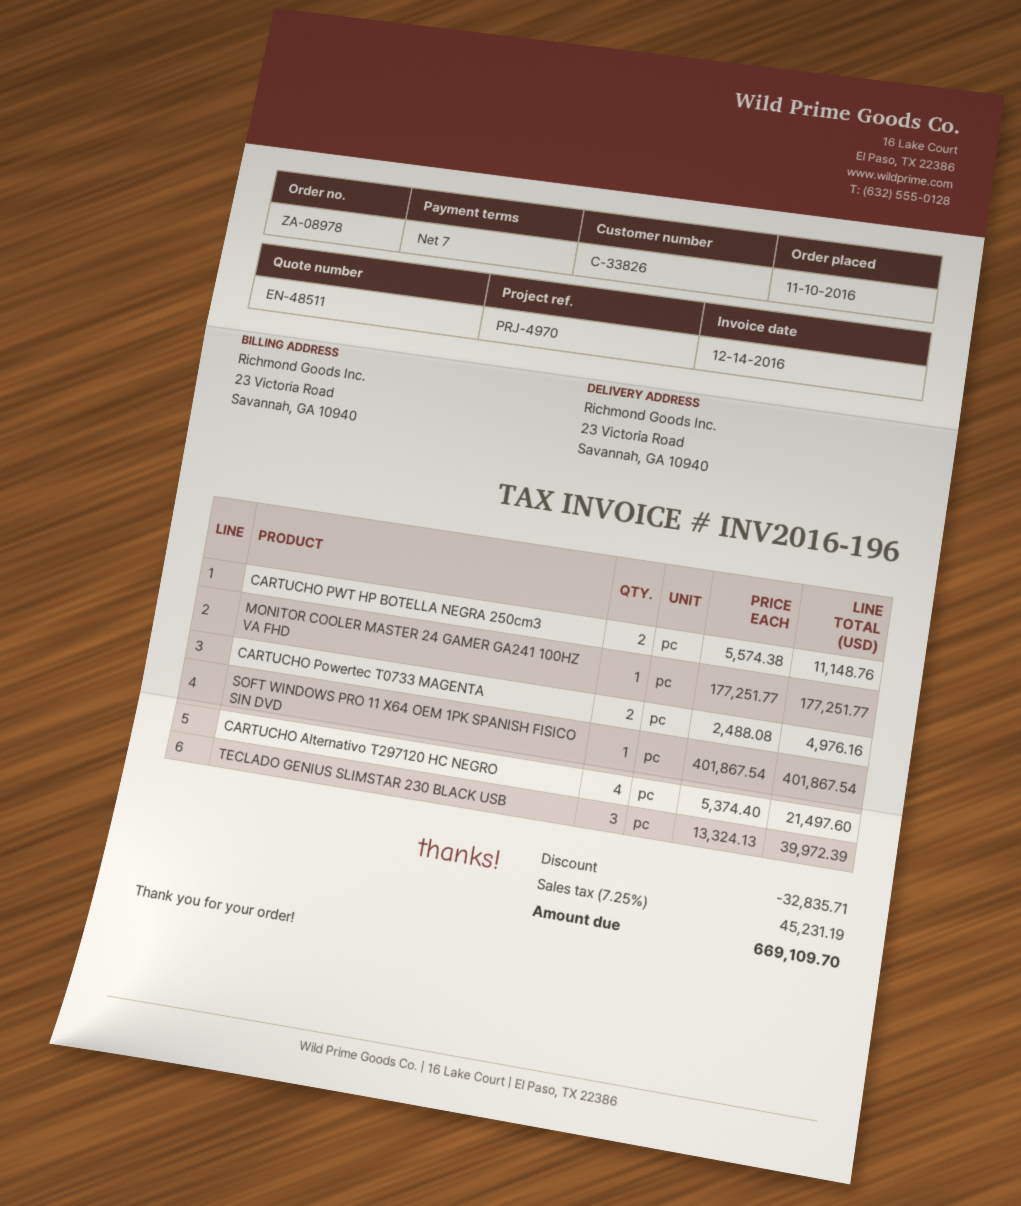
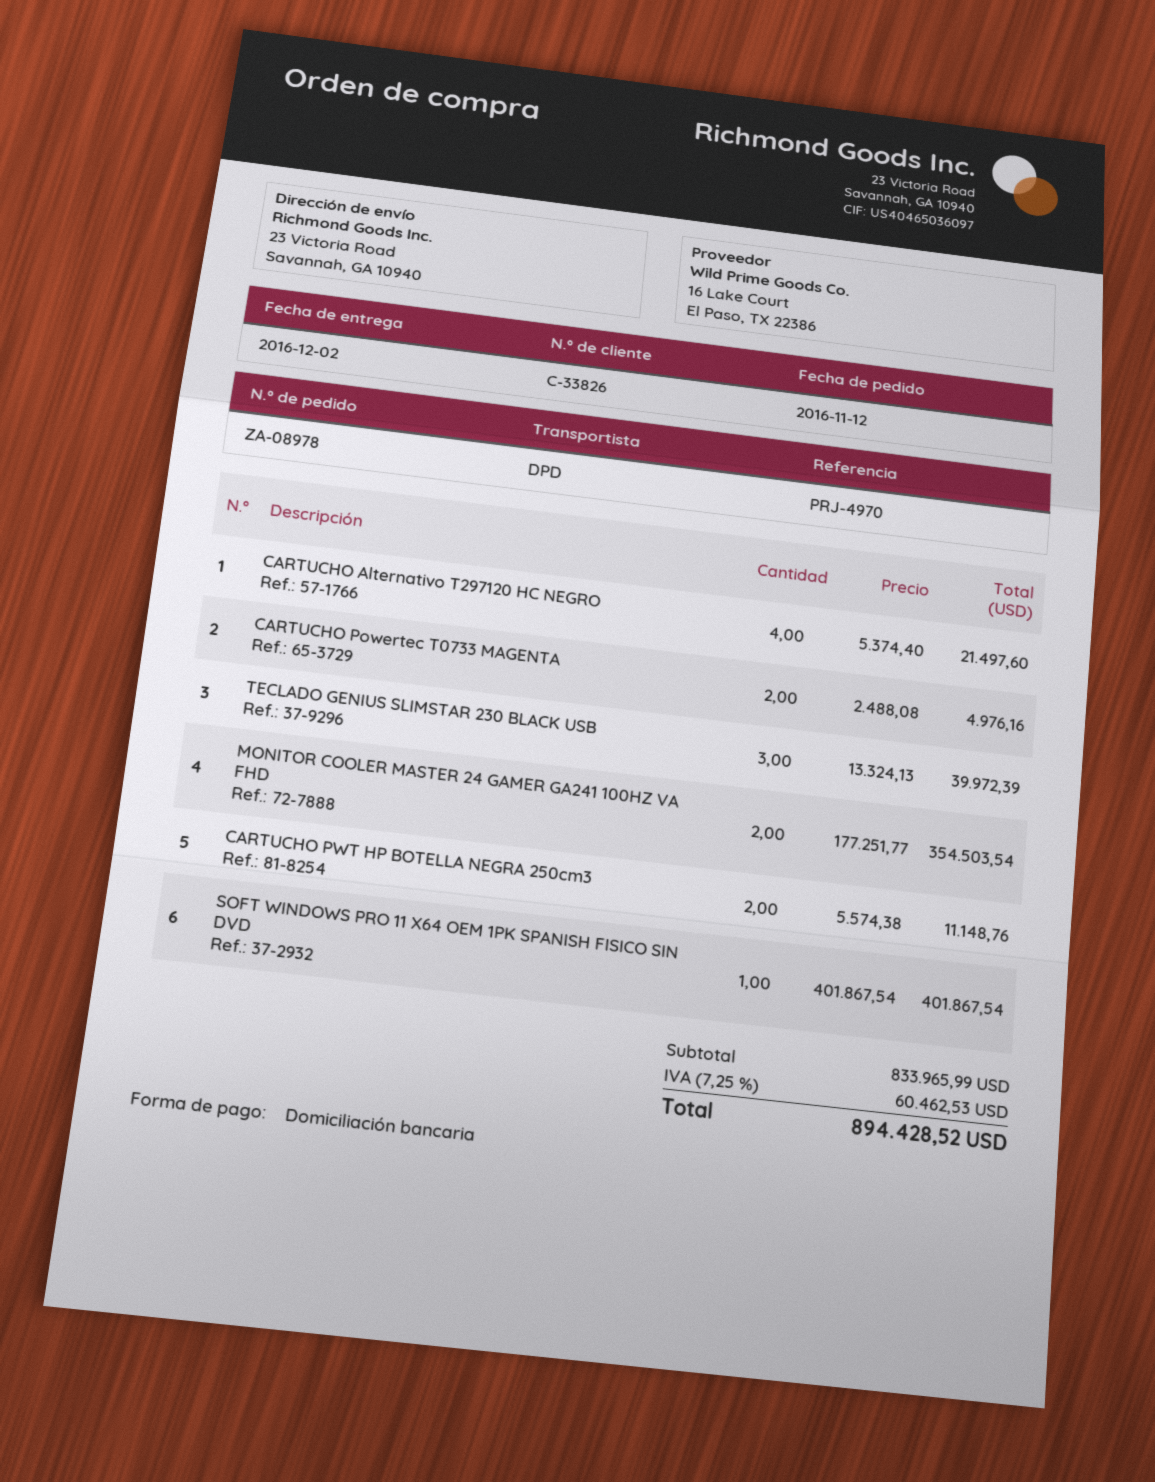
order date: 2016-11-10 -> 2016-11-12
MONITOR COOLER MASTER 24 GAMER GA241 100HZ VA FHD: 1 x 177251.77 = 177251.77 -> 2 x 177251.77 = 354503.54
discount: 32835.71 -> none
tax: 7.25% = 45231.19 -> 7.25% = 60462.53
total: 669109.70 -> 894428.52

